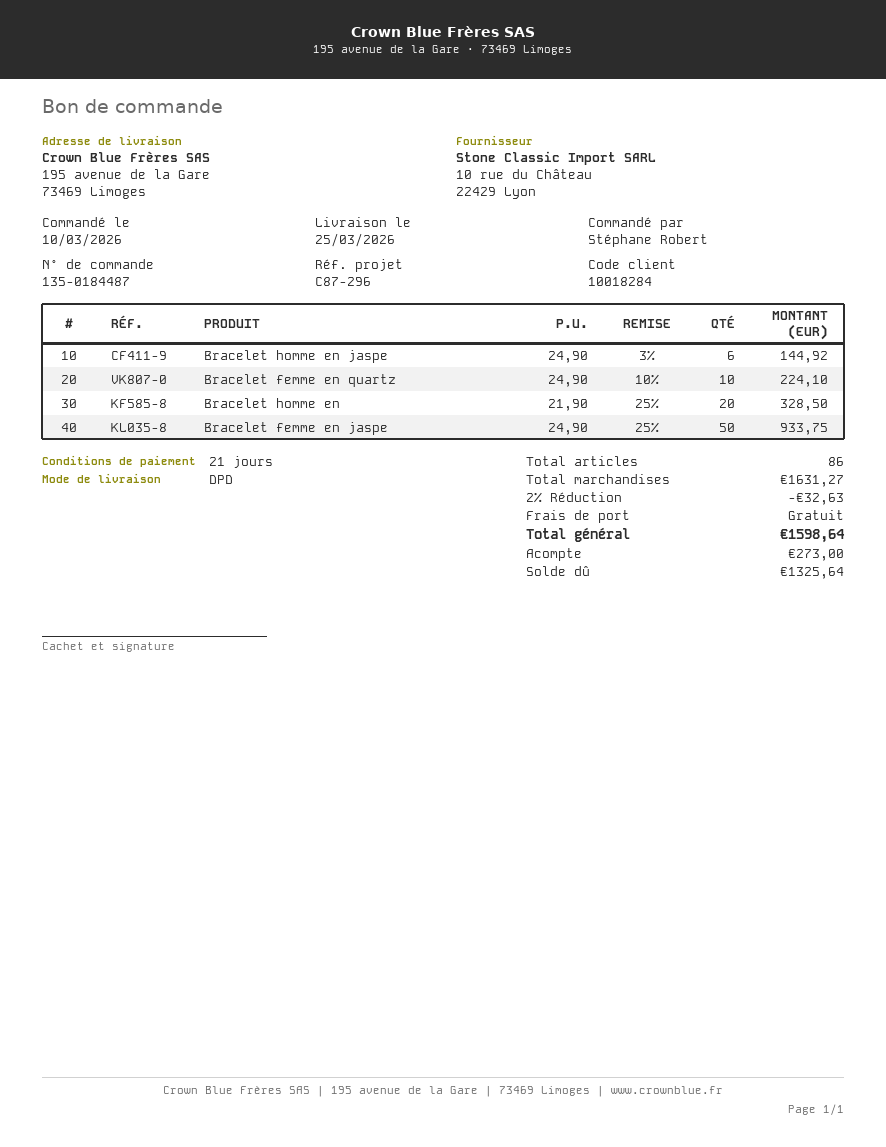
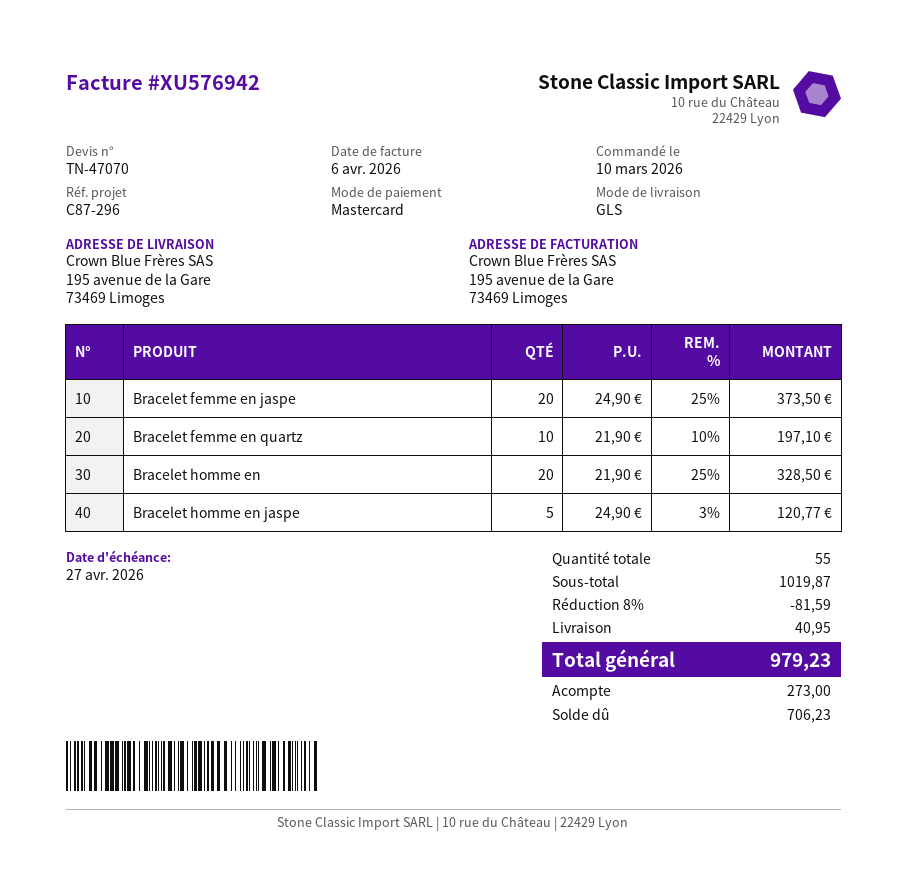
shipping method: DPD -> GLS
Bracelet homme en jaspe: 6 x 24.90 - 3% = 144.92 -> 5 x 24.90 - 3% = 120.77
Bracelet femme en quartz: 10 x 24.90 - 10% = 224.10 -> 10 x 21.90 - 10% = 197.10
Bracelet femme en jaspe: 50 x 24.90 - 25% = 933.75 -> 20 x 24.90 - 25% = 373.50
total quantity: 86 -> 55
subtotal: 1631.27 -> 1019.87
discount: 2% = 32.63 -> 8% = 81.59
shipping: 0.00 -> 40.95
total: 1598.64 -> 979.23
balance: 1325.64 -> 706.23

